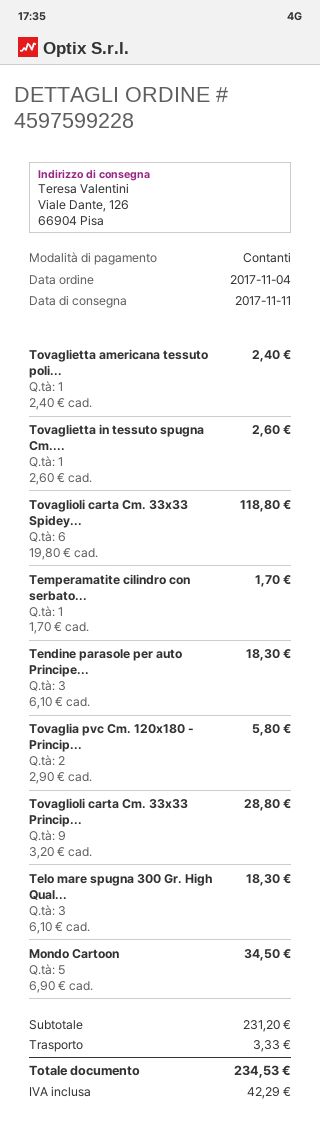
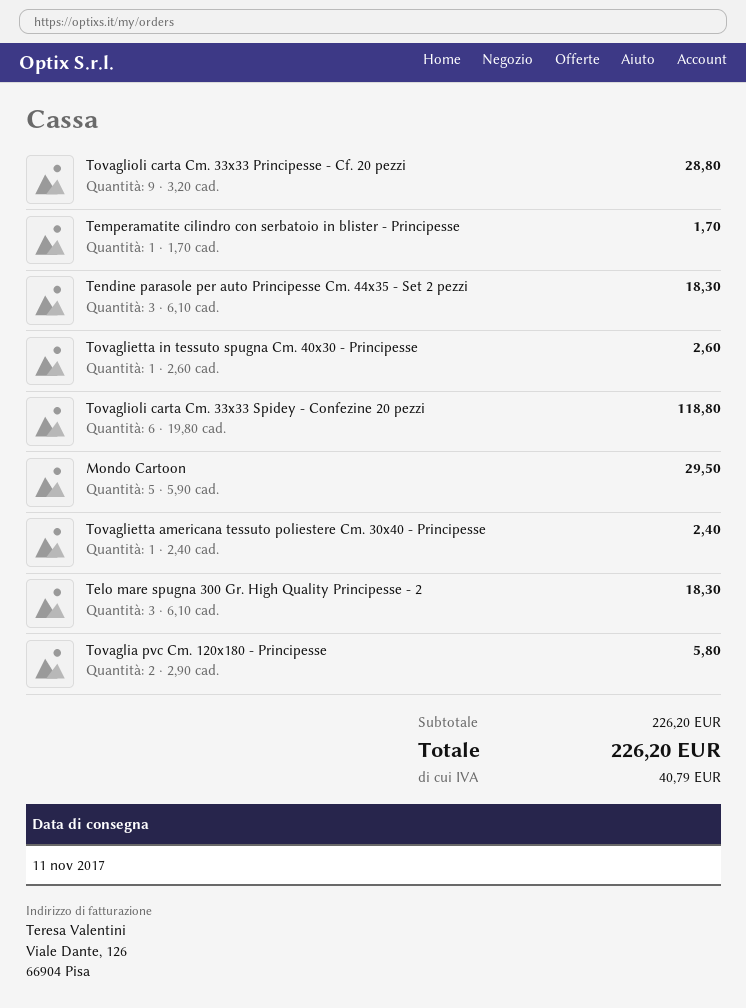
Mondo Cartoon: 5 x 6.90 = 34.50 -> 5 x 5.90 = 29.50
subtotal: 231.20 -> 226.20
shipping: 3.33 -> none
tax: 42.29 -> 40.79
total: 234.53 -> 226.20

